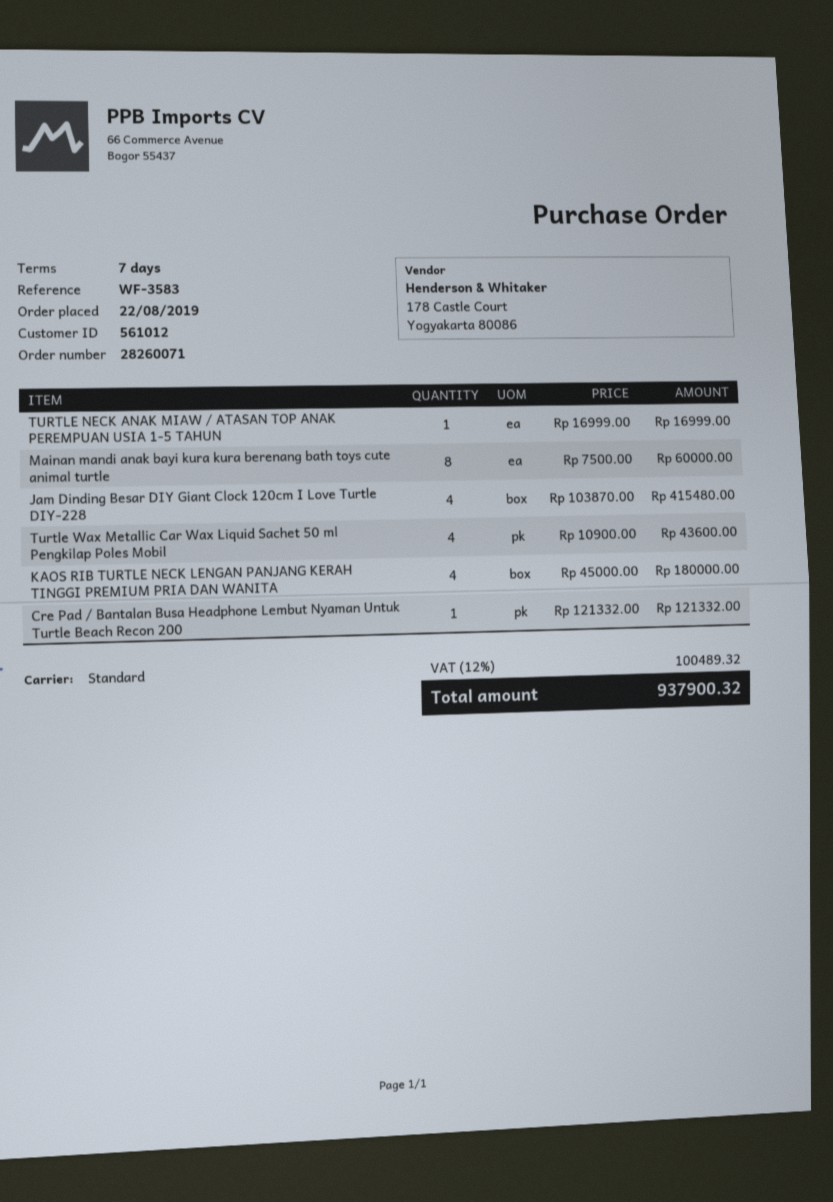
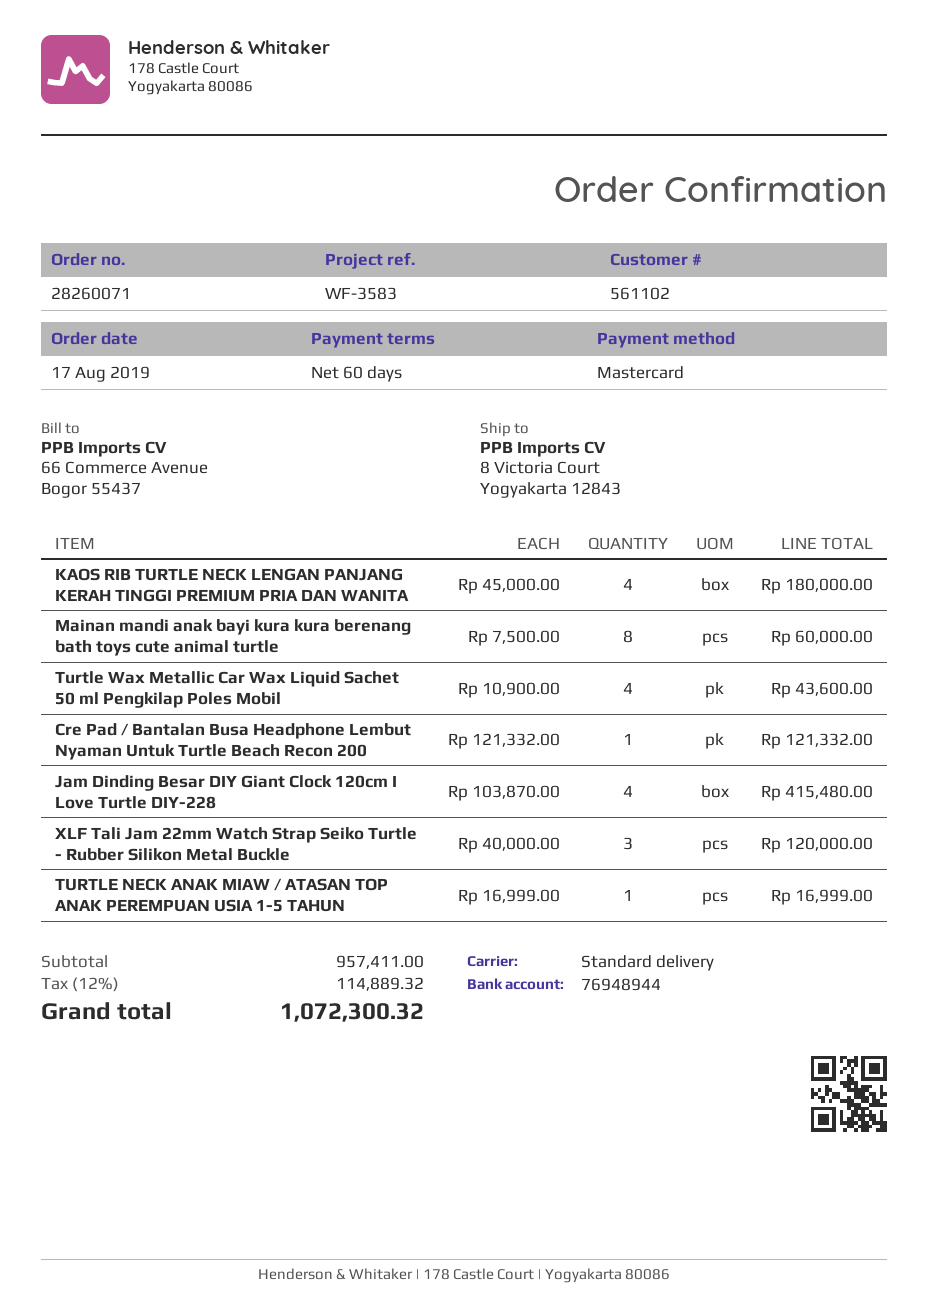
order date: 2019-08-22 -> 2019-08-17
payment terms: 7 days -> 60 days
customer number: 561012 -> 561102
XLF Tali Jam 22mm Watch Strap Seiko Turtle - Rubber Silikon Metal Buckle: none -> 3 x 40000.00 = 120000.00
tax: 12% = 100489.32 -> 12% = 114889.32
total: 937900.32 -> 1072300.32

